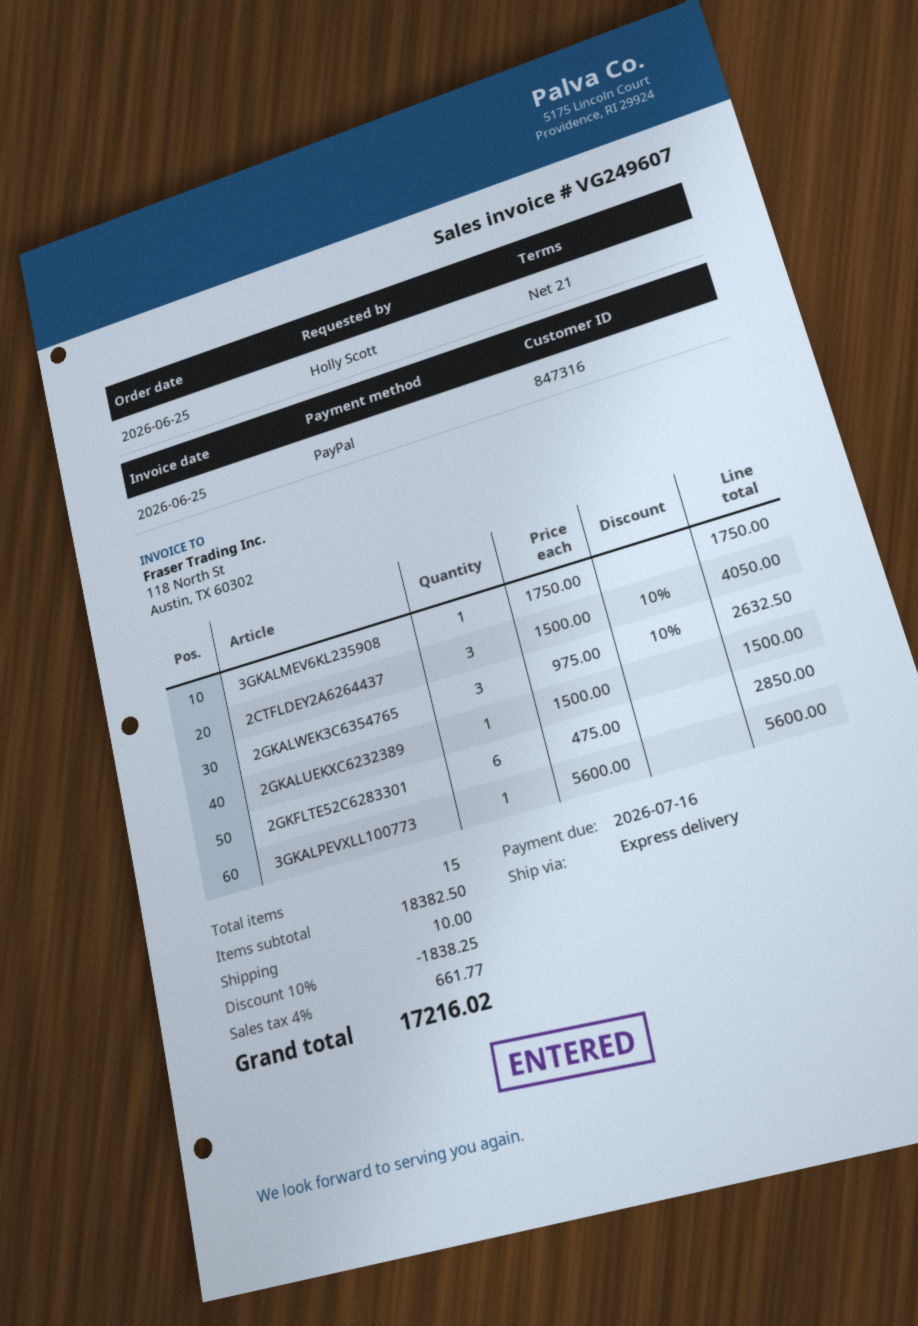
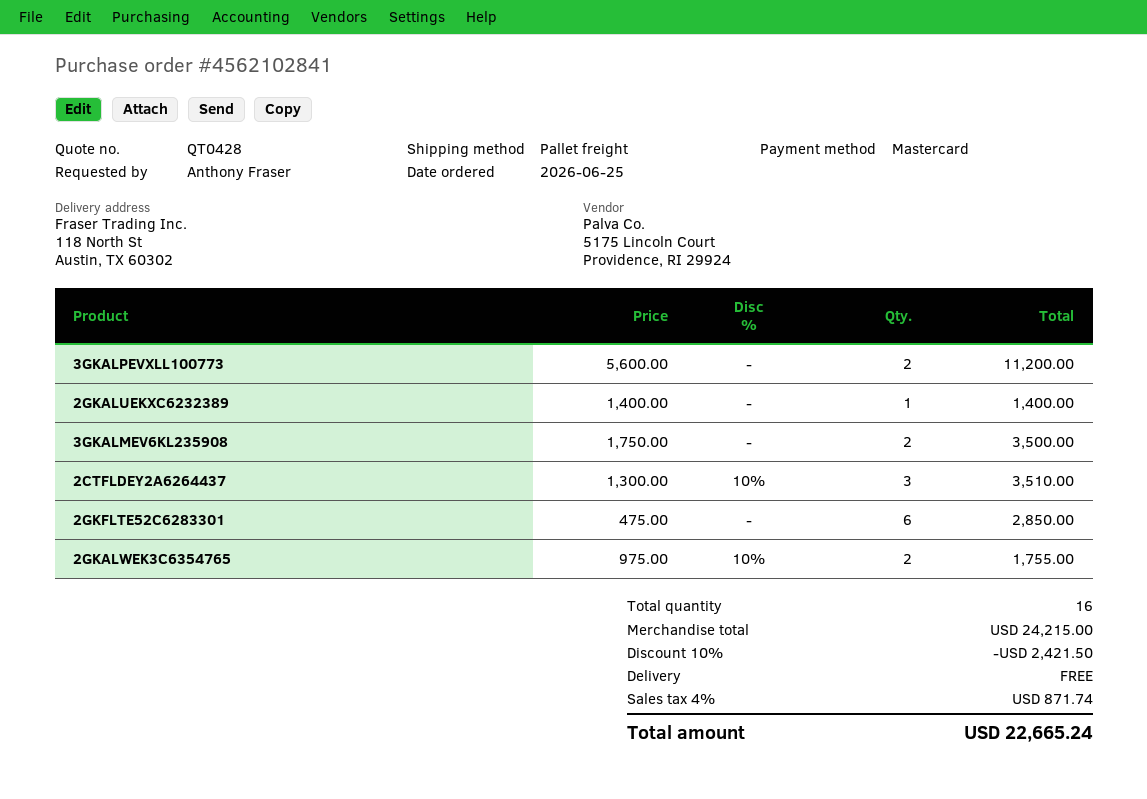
ordered by: Holly Scott -> Anthony Fraser
payment method: PayPal -> Mastercard
shipping method: express -> pallet freight
3GKALMEV6KL235908: 1 x 1750.00 = 1750.00 -> 2 x 1750.00 = 3500.00
2CTFLDEY2A6264437: 3 x 1500.00 - 10% = 4050.00 -> 3 x 1300.00 - 10% = 3510.00
2GKALWEK3C6354765: 3 x 975.00 - 10% = 2632.50 -> 2 x 975.00 - 10% = 1755.00
2GKALUEKXC6232389: 1 x 1500.00 = 1500.00 -> 1 x 1400.00 = 1400.00
3GKALPEVXLL100773: 1 x 5600.00 = 5600.00 -> 2 x 5600.00 = 11200.00
total quantity: 15 -> 16
subtotal: 18382.50 -> 24215.00
discount: 10% = 1838.25 -> 10% = 2421.50
shipping: 10.00 -> 0.00
tax: 4% = 661.77 -> 4% = 871.74
total: 17216.02 -> 22665.24

